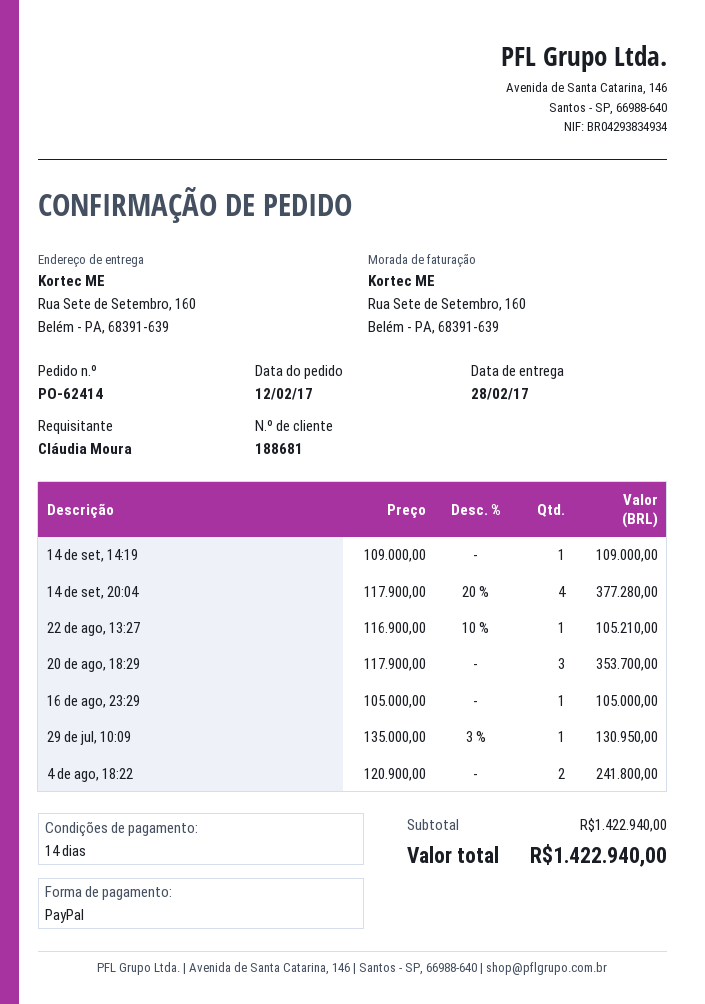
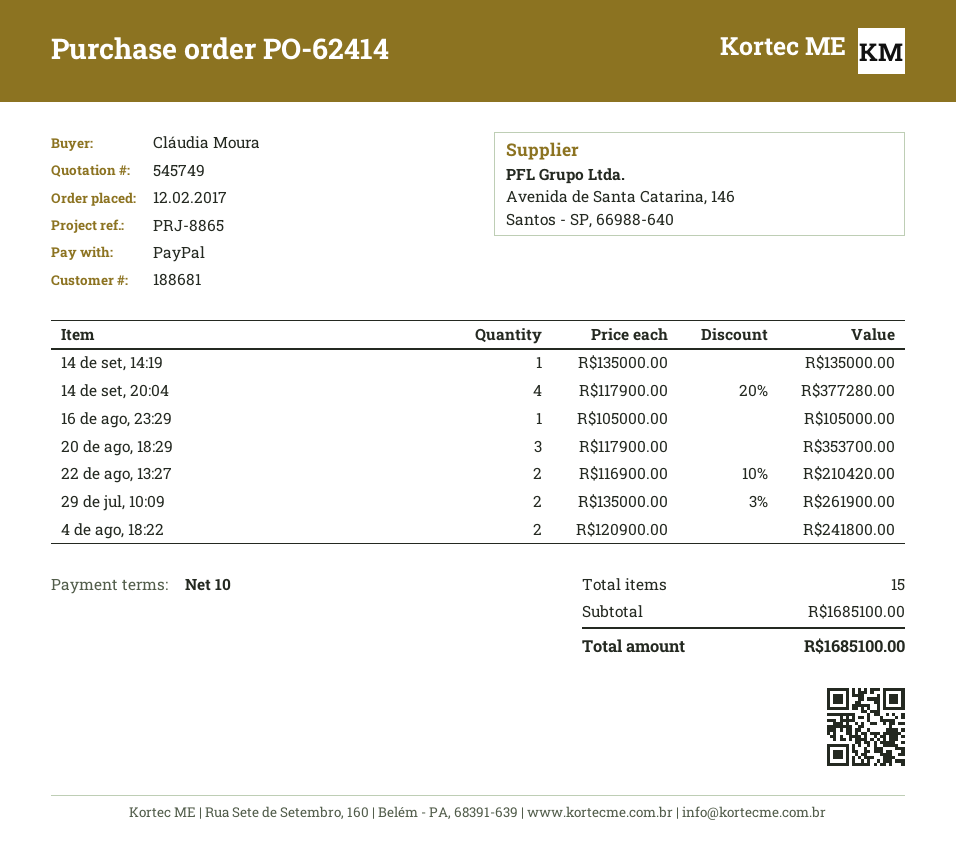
payment terms: 14 days -> 10 days
14 de set, 14:19: 1 x 109000.00 = 109000.00 -> 1 x 135000.00 = 135000.00
22 de ago, 13:27: 1 x 116900.00 - 10% = 105210.00 -> 2 x 116900.00 - 10% = 210420.00
29 de jul, 10:09: 1 x 135000.00 - 3% = 130950.00 -> 2 x 135000.00 - 3% = 261900.00
subtotal: 1422940.00 -> 1685100.00
total: 1422940.00 -> 1685100.00

